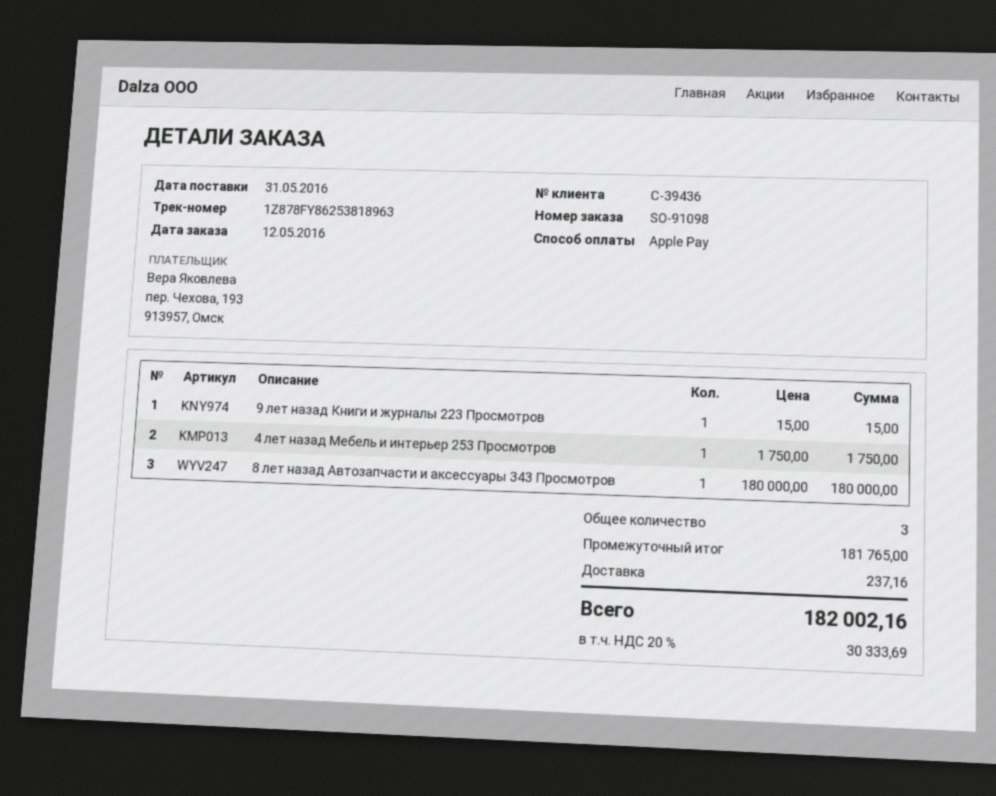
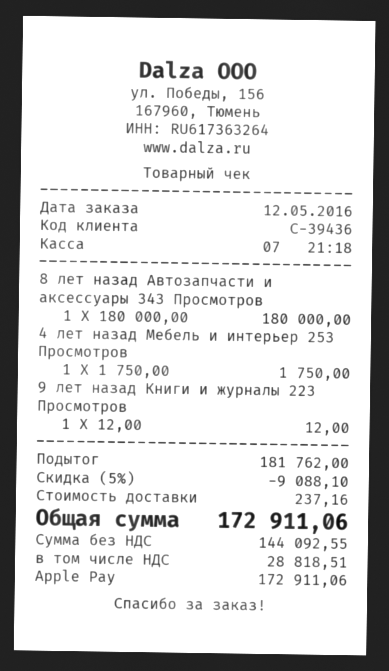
9 лет назад Книги и журналы 223 Просмотров: 1 x 15.00 = 15.00 -> 1 x 12.00 = 12.00
subtotal: 181765.00 -> 181762.00
discount: none -> 5% = 9088.10
tax: 30333.69 -> 28818.51
total: 182002.16 -> 172911.06

